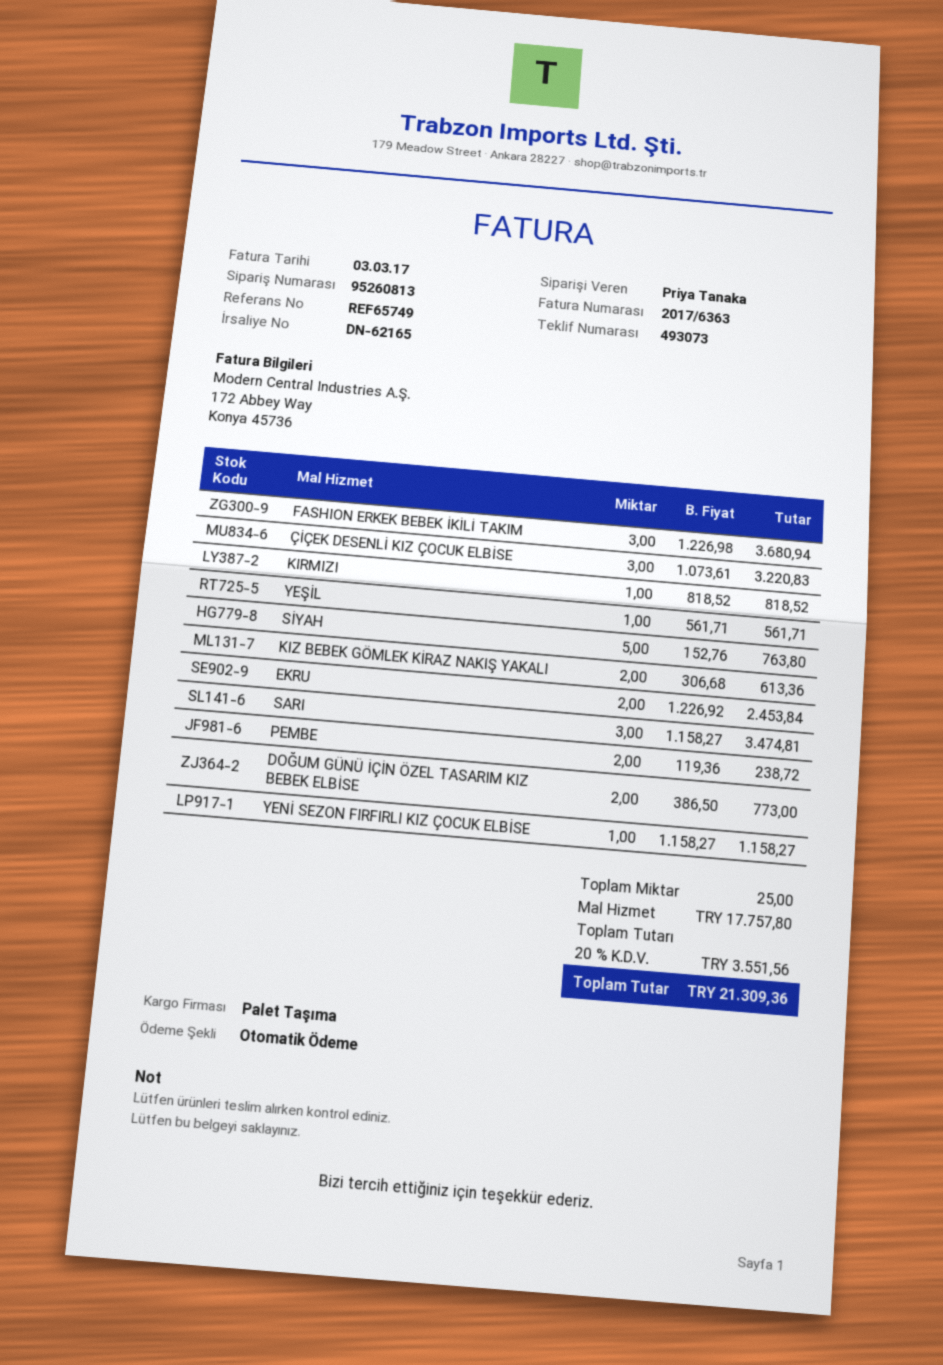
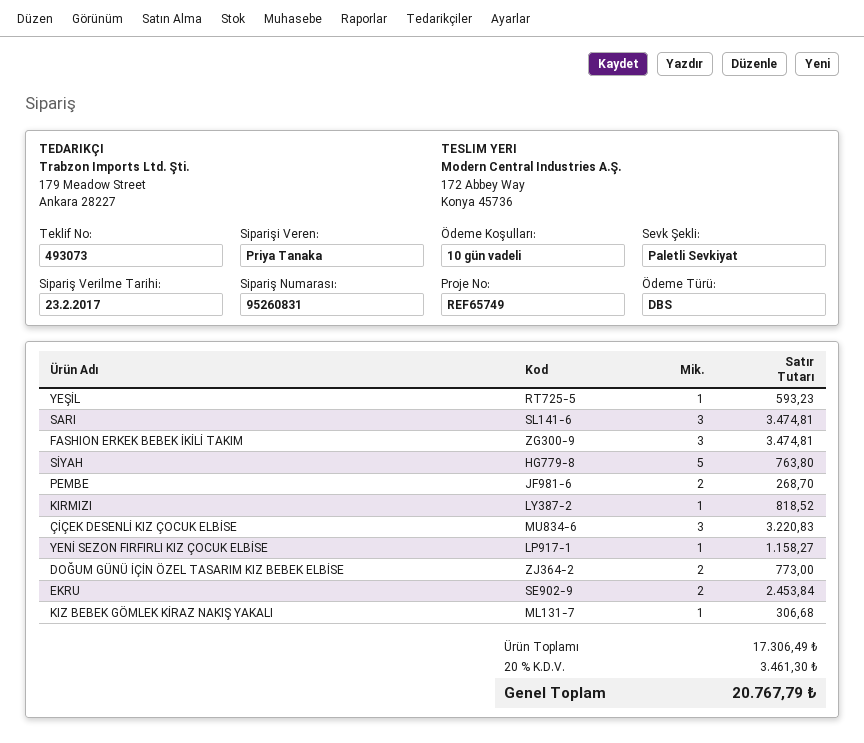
order number: 95260813 -> 95260831
FASHION ERKEK BEBEK İKİLİ TAKIM: 3 for 3680.94 -> 3 for 3474.81
YEŞİL: 1 for 561.71 -> 1 for 593.23
KIZ BEBEK GÖMLEK KİRAZ NAKIŞ YAKALI: 2 for 613.36 -> 1 for 306.68
PEMBE: 2 for 238.72 -> 2 for 268.70
subtotal: 17757.80 -> 17306.49
tax: 20% = 3551.56 -> 20% = 3461.30
total: 21309.36 -> 20767.79

